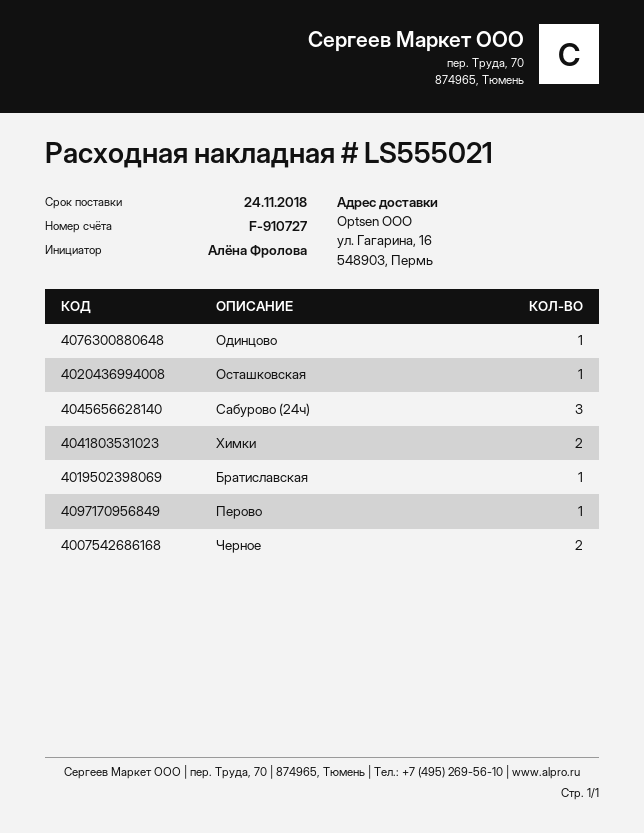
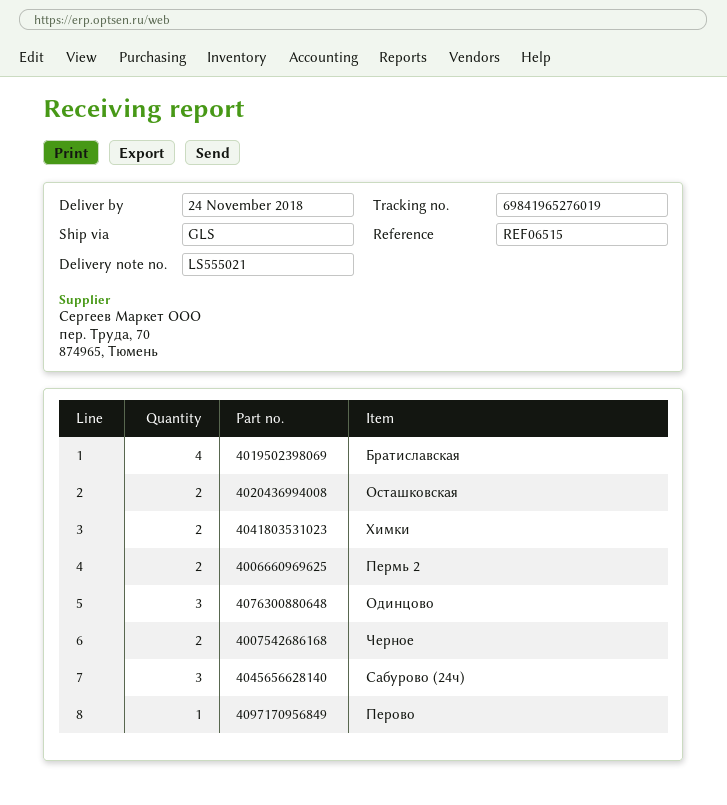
Одинцово: 1 -> 3
Осташковская: 1 -> 2
Братиславская: 1 -> 4
Пермь 2: none -> 2

